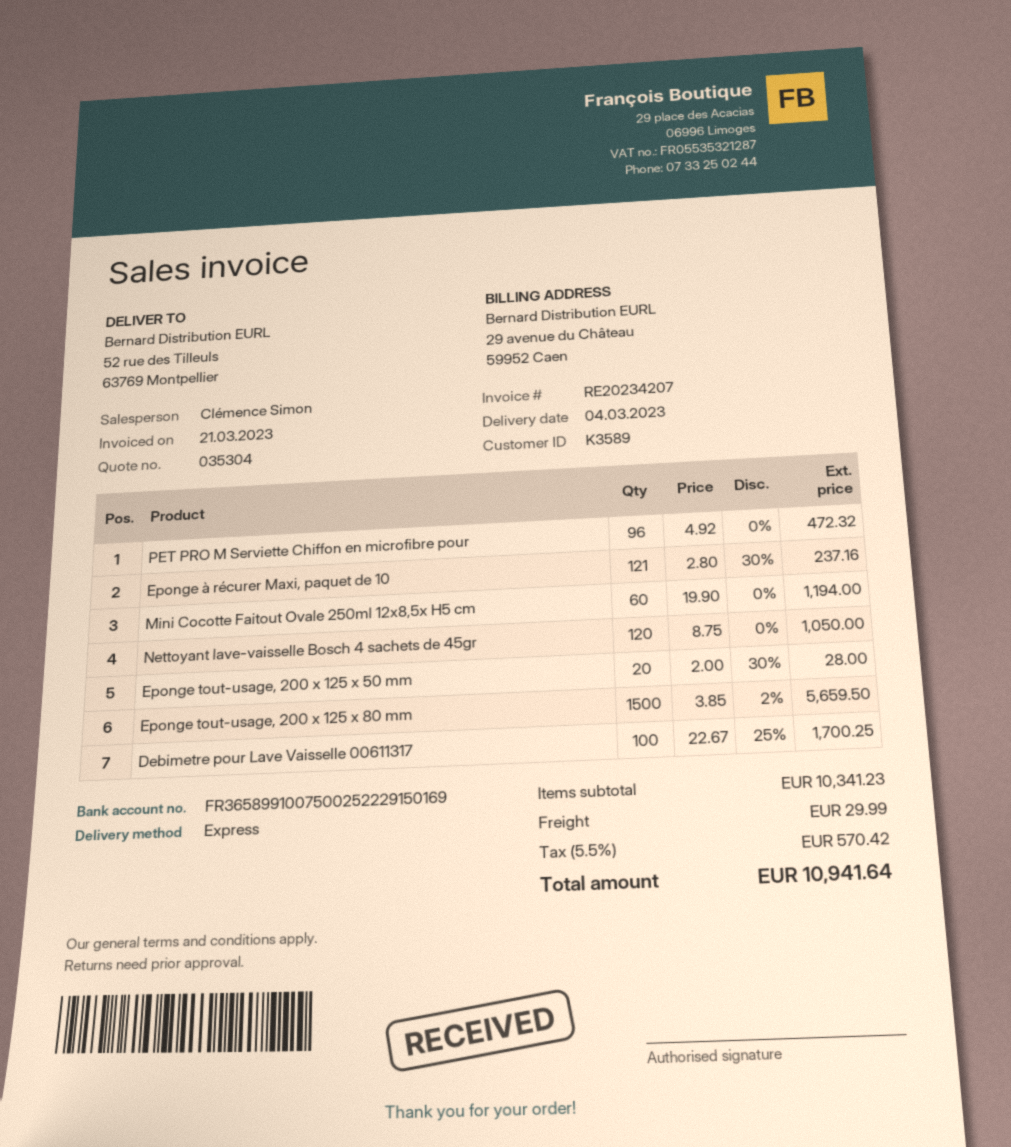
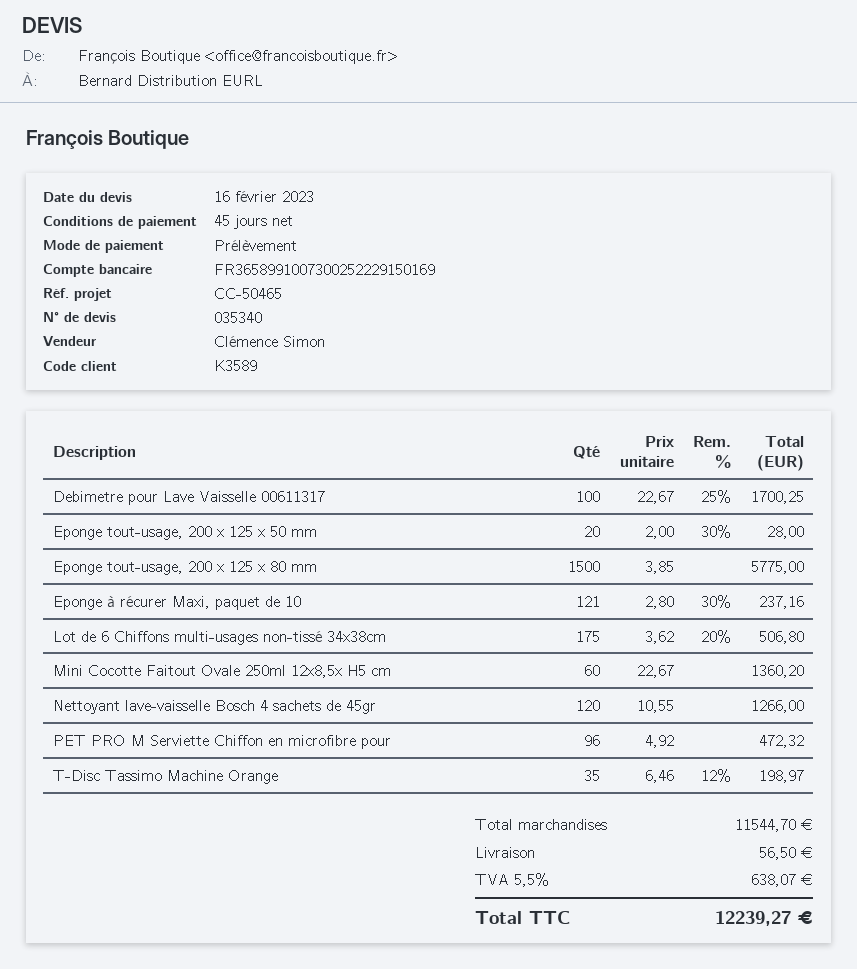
quote number: 035304 -> 035340
bank account: FR3658991007500252229150169 -> FR3658991007300252229150169
Mini Cocotte Faitout Ovale 250ml 12x8,5x H5 cm: 60 x 19.90 = 1194.00 -> 60 x 22.67 = 1360.20
Nettoyant lave-vaisselle Bosch 4 sachets de 45gr: 120 x 8.75 = 1050.00 -> 120 x 10.55 = 1266.00
Eponge tout-usage, 200 x 125 x 80 mm: 1500 x 3.85 - 2% = 5659.50 -> 1500 x 3.85 = 5775.00
Lot de 6 Chiffons multi-usages non-tissé 34x38cm: none -> 175 x 3.62 - 20% = 506.80
T-Disc Tassimo Machine Orange: none -> 35 x 6.46 - 12% = 198.97
subtotal: 10341.23 -> 11544.70
shipping: 29.99 -> 56.50
tax: 5.5% = 570.42 -> 5.5% = 638.07
total: 10941.64 -> 12239.27

